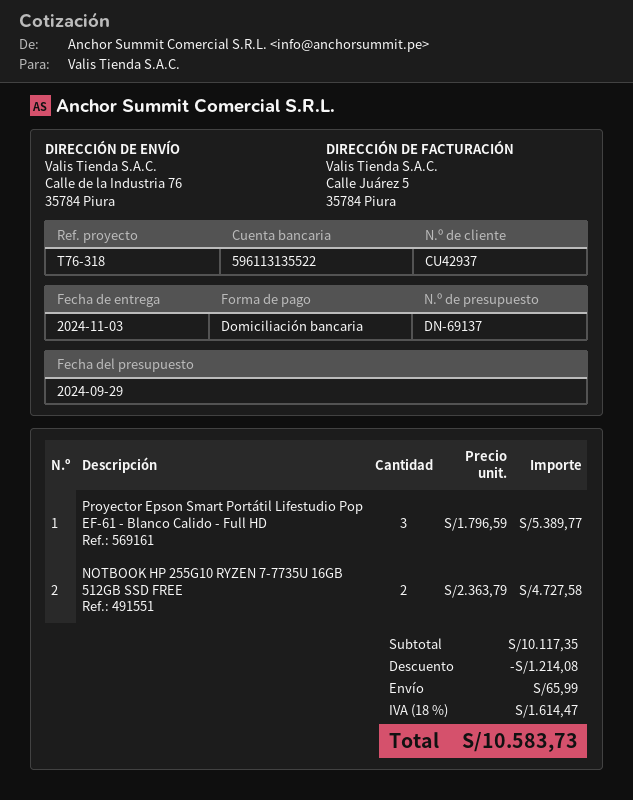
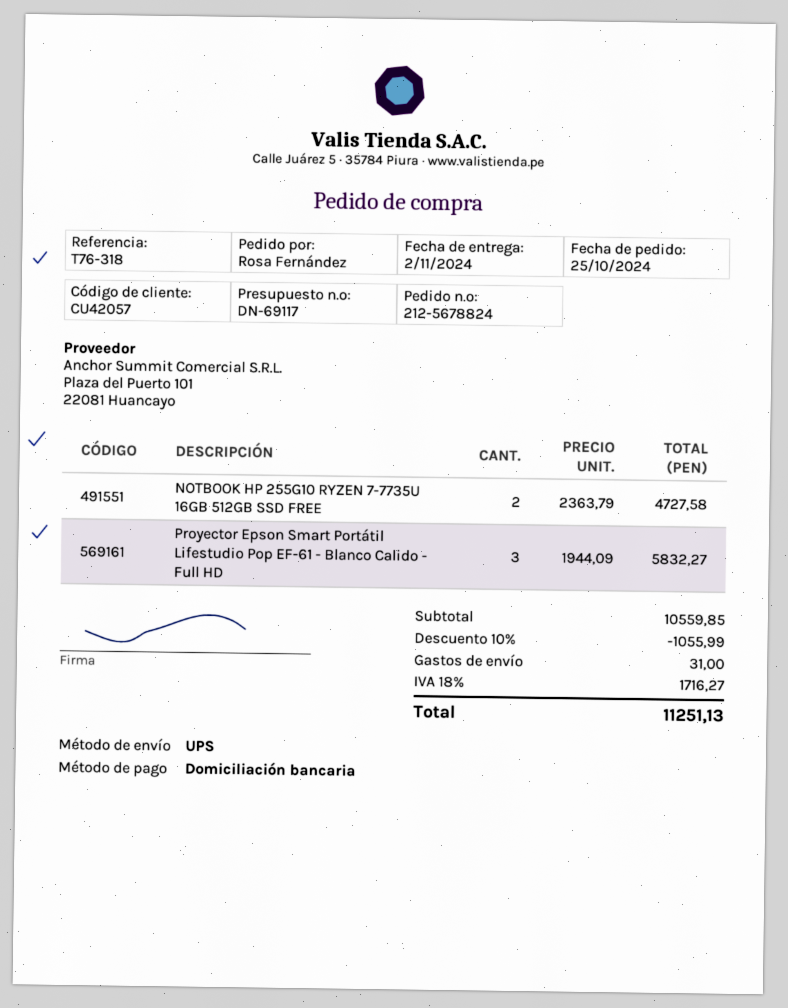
quote number: DN-69137 -> DN-69117
delivery date: 2024-11-03 -> 2024-11-02
customer number: CU42937 -> CU42057
Proyector Epson Smart Portátil Lifestudio Pop EF-61 - Blanco Calido - Full HD: 3 x 1796.59 = 5389.77 -> 3 x 1944.09 = 5832.27
subtotal: 10117.35 -> 10559.85
discount: 1214.08 -> 1055.99
shipping: 65.99 -> 31.00
tax: 18% = 1614.47 -> 18% = 1716.27
total: 10583.73 -> 11251.13

